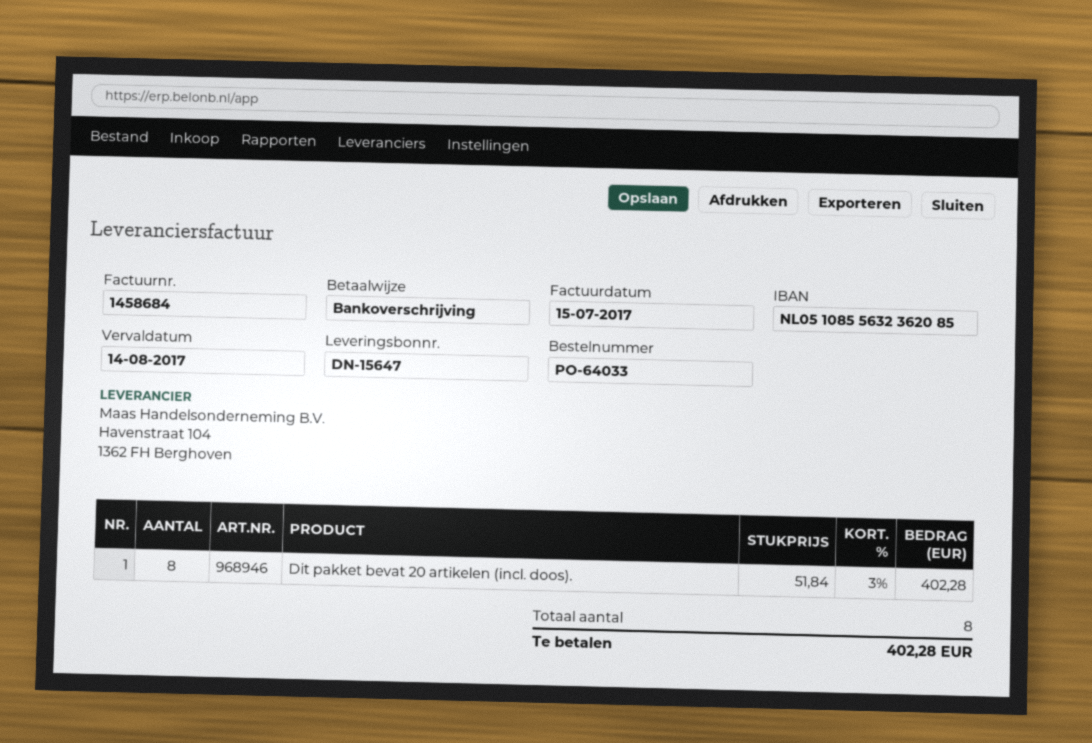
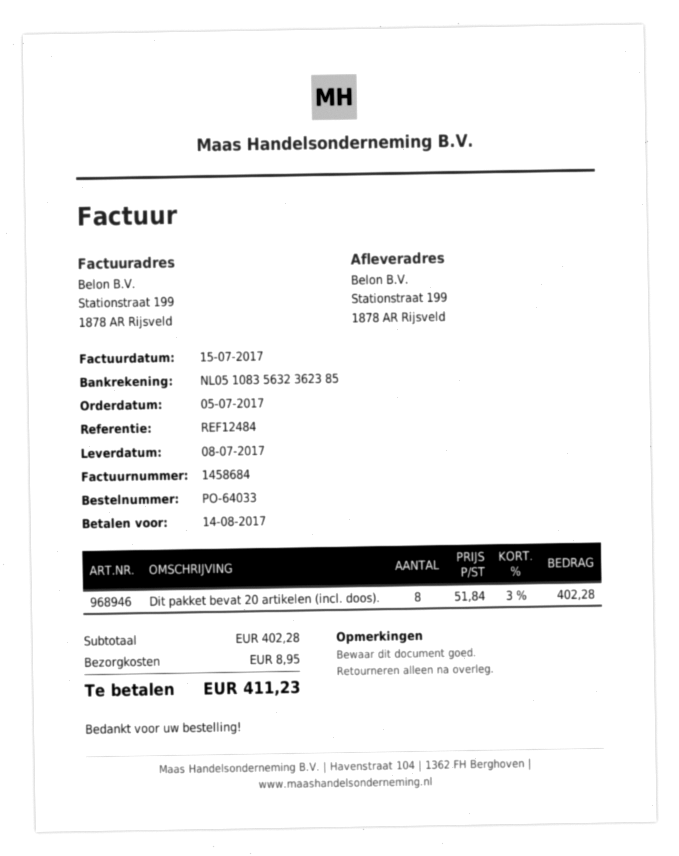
bank account: NL0510855632362085 -> NL0510835632362385
shipping: none -> 8.95
total: 402.28 -> 411.23

